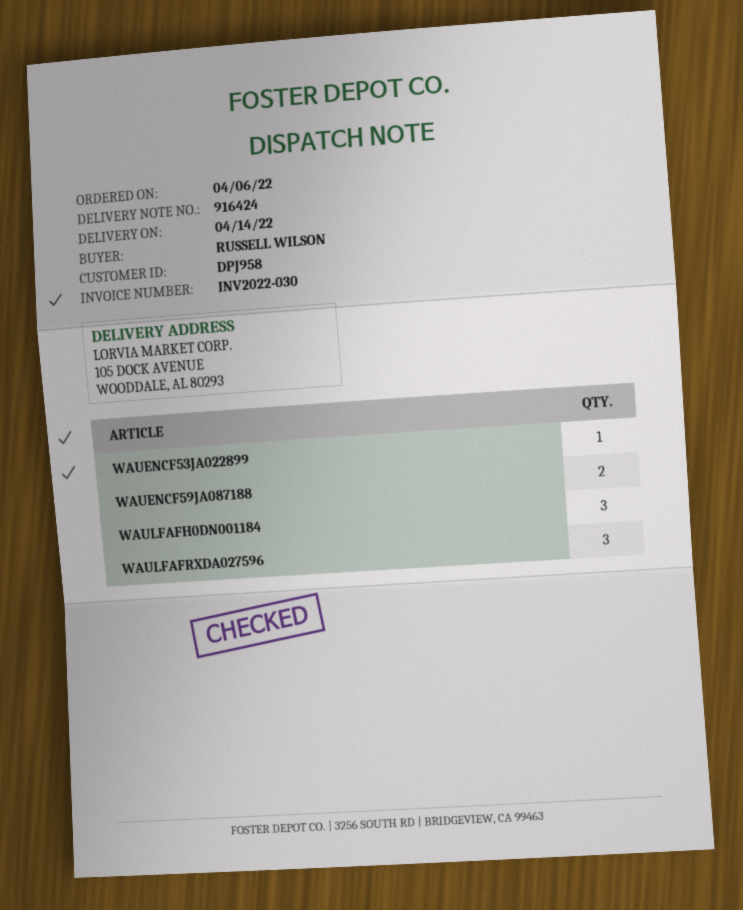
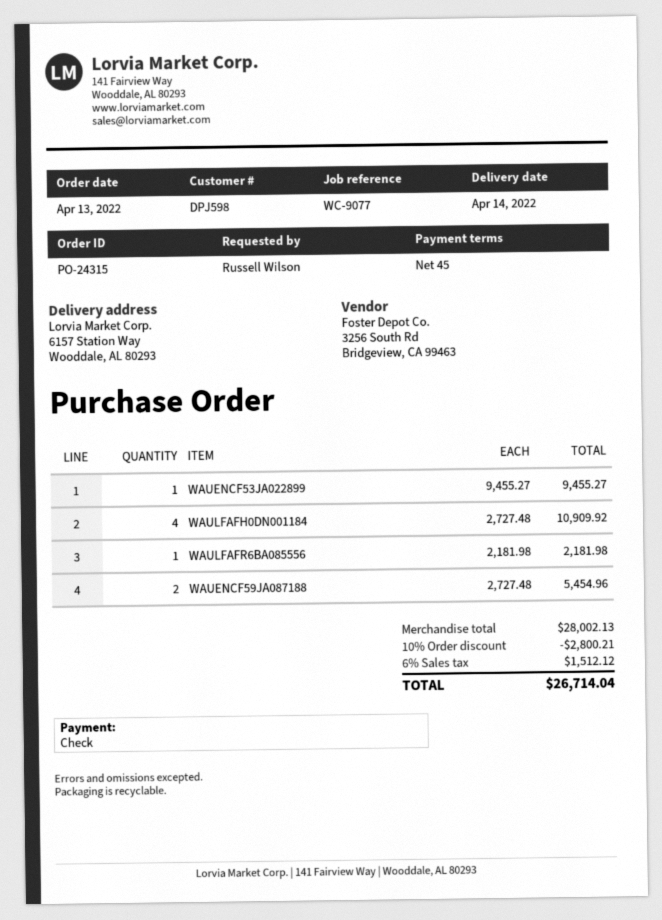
order date: 2022-04-06 -> 2022-04-13
customer number: DPJ958 -> DPJ598
ship to: 105 DOCK AVENUE, WOODDALE, AL 80293 -> 6157 Station Way, Wooddale, AL 80293
WAULFAFH0DN001184: 3 -> 4
WAULFAFRXDA027596: 3 -> none
WAULFAFR6BA085556: none -> 1

